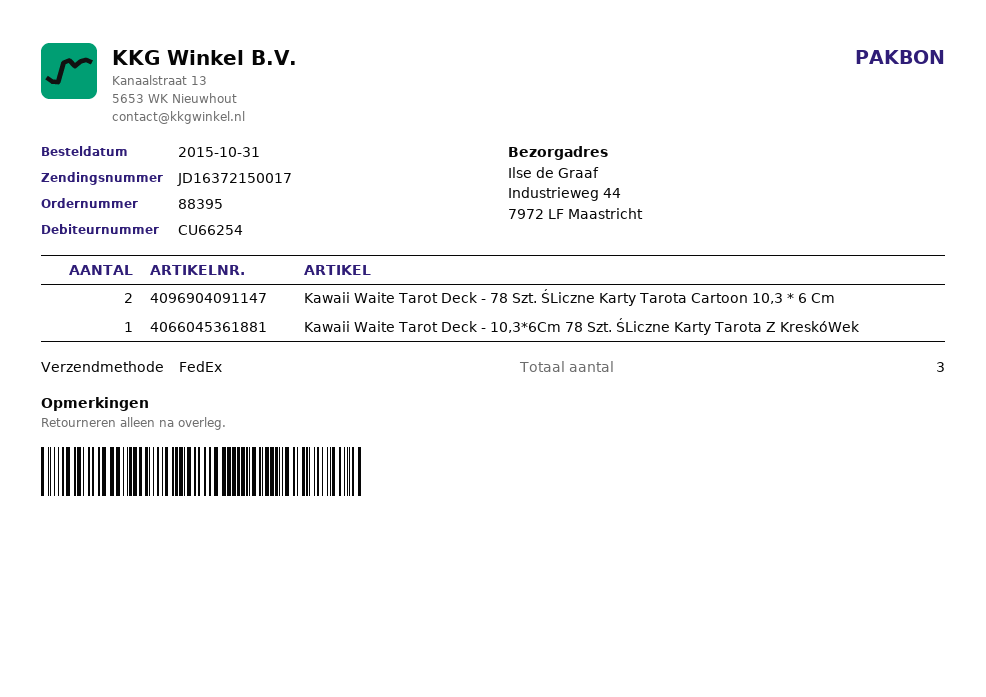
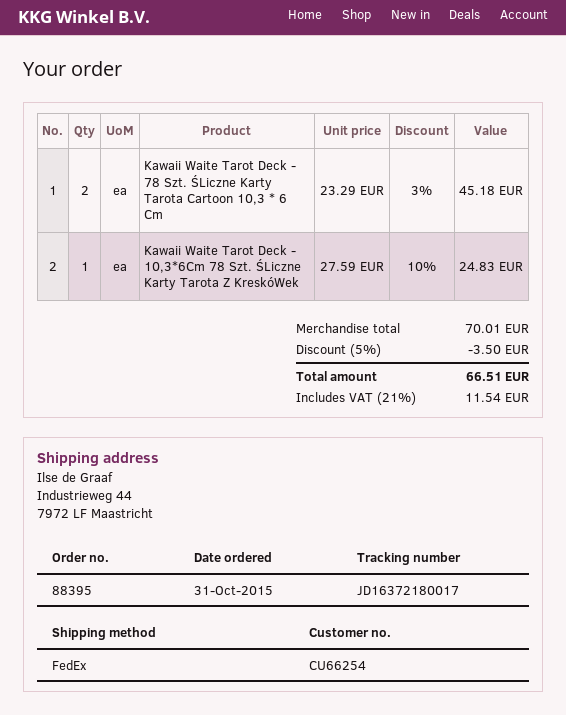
tracking number: JD16372150017 -> JD16372180017

